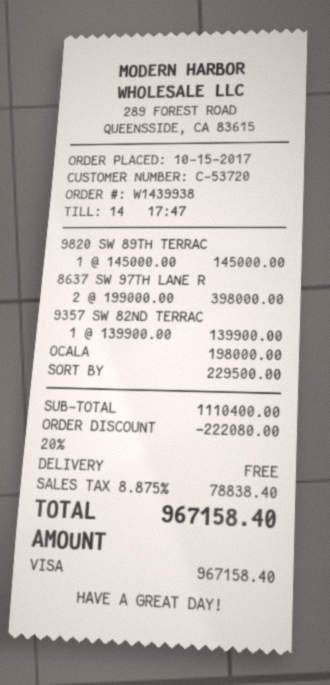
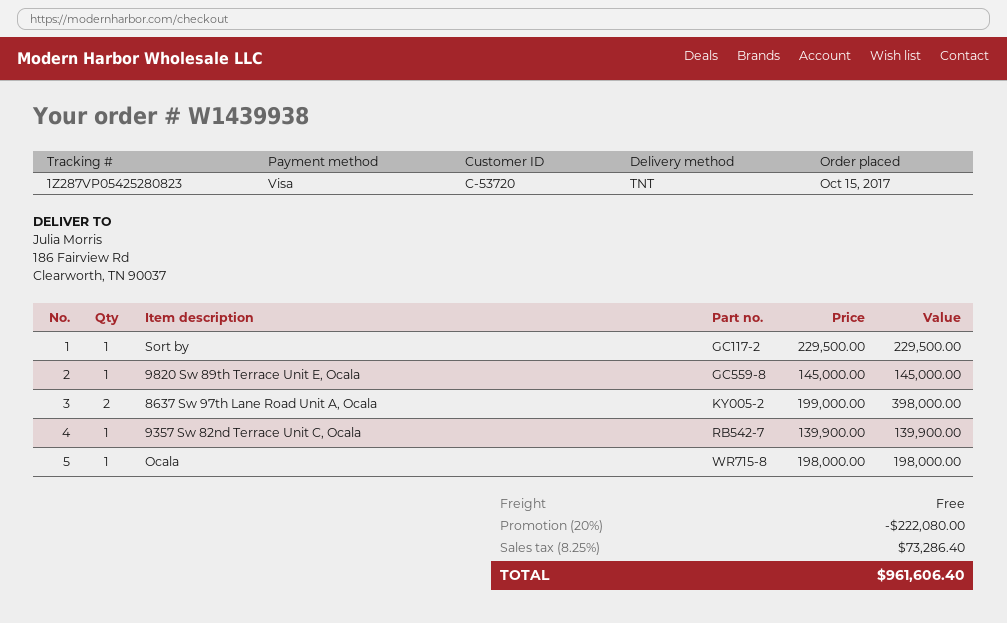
tax: 8.875% = 78838.40 -> 8.25% = 73286.40
total: 967158.40 -> 961606.40

